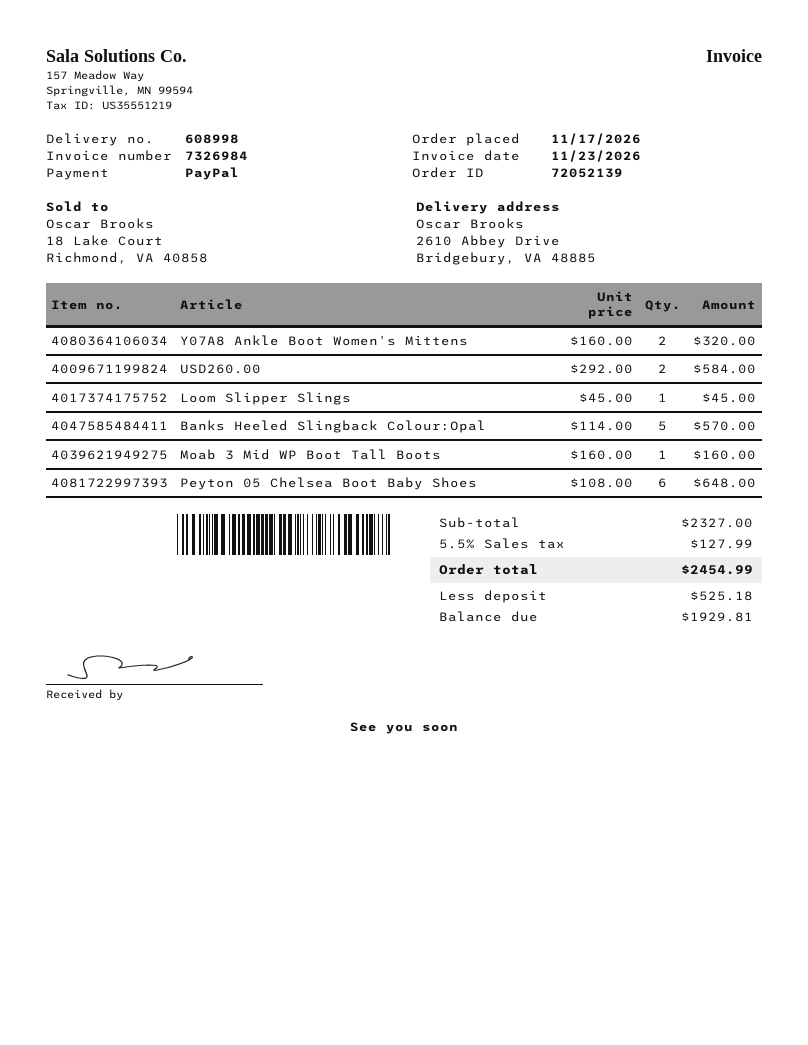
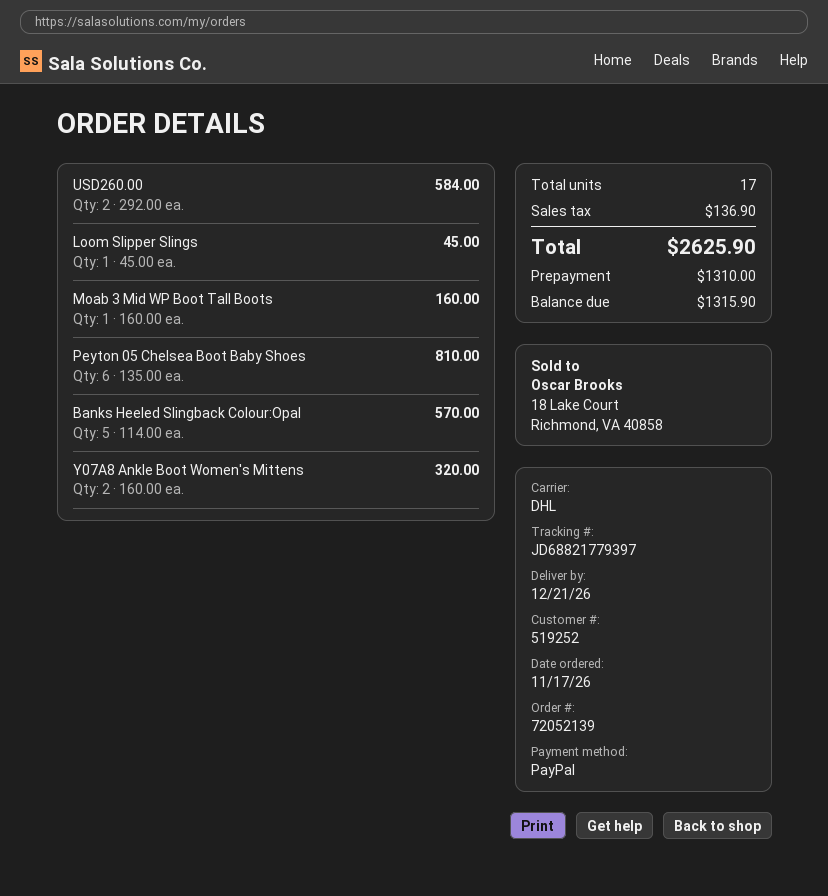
Peyton 05 Chelsea Boot Baby Shoes: 6 x 108.00 = 648.00 -> 6 x 135.00 = 810.00
tax: 127.99 -> 136.90
total: 2454.99 -> 2625.90
deposit: 525.18 -> 1310.00
balance: 1929.81 -> 1315.90

